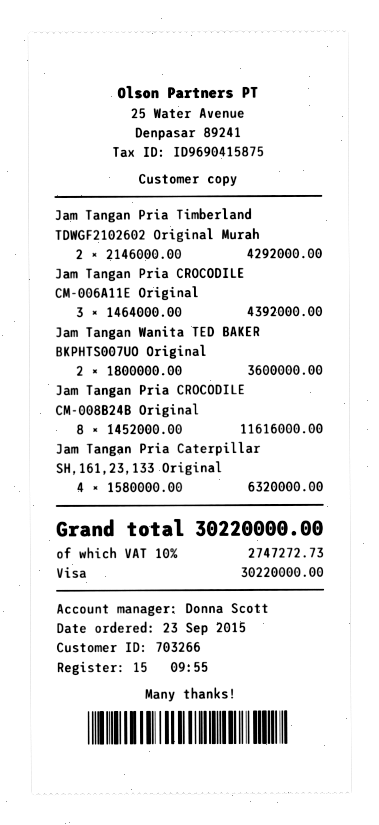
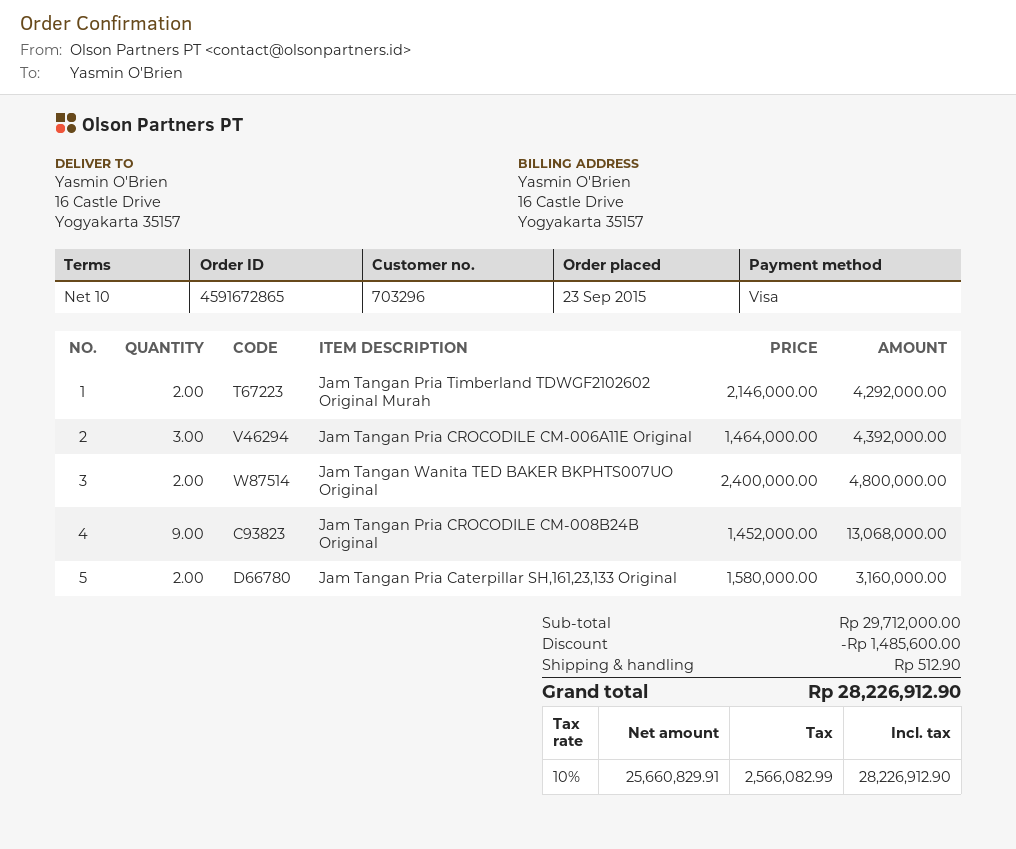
customer number: 703266 -> 703296
Jam Tangan Wanita TED BAKER BKPHTS007UO Original: 2 x 1800000.00 = 3600000.00 -> 2 x 2400000.00 = 4800000.00
Jam Tangan Pria CROCODILE CM-008B24B Original: 8 x 1452000.00 = 11616000.00 -> 9 x 1452000.00 = 13068000.00
Jam Tangan Pria Caterpillar SH,161,23,133 Original: 4 x 1580000.00 = 6320000.00 -> 2 x 1580000.00 = 3160000.00
discount: none -> 1485600.00
shipping: none -> 512.90
tax: 10% = 2747272.73 -> 10% = 2566082.99
total: 30220000.00 -> 28226912.90

